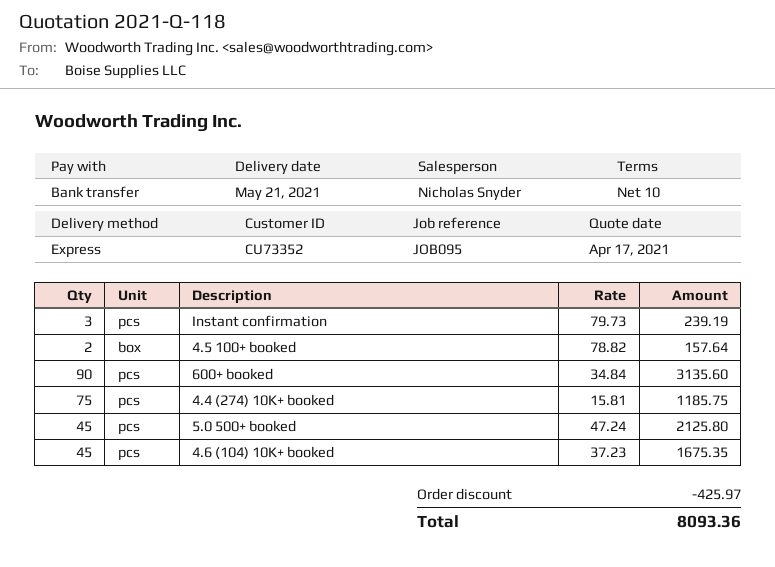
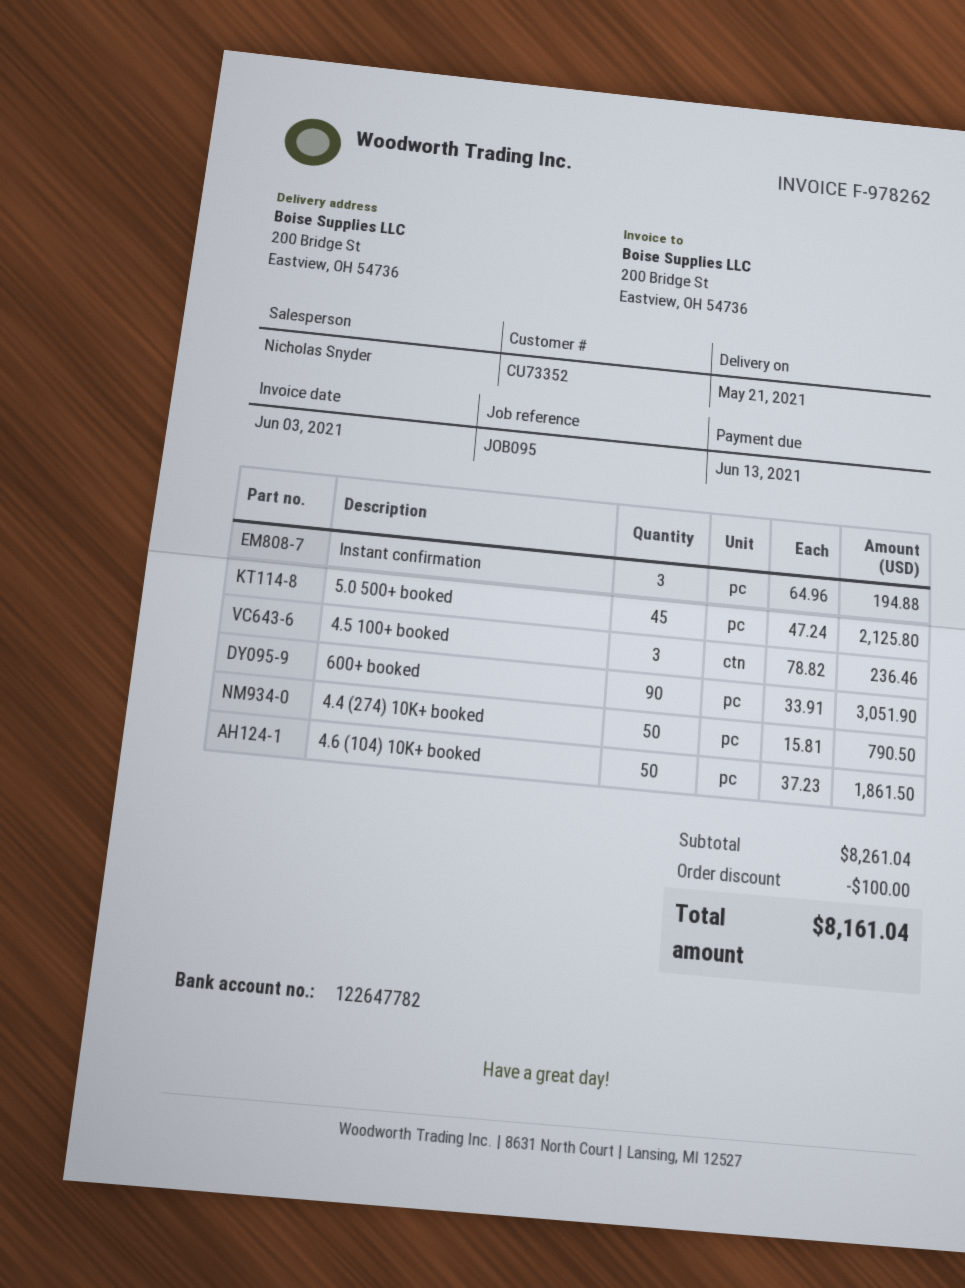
Instant confirmation: 3 x 79.73 = 239.19 -> 3 x 64.96 = 194.88
4.5 100+ booked: 2 x 78.82 = 157.64 -> 3 x 78.82 = 236.46
600+ booked: 90 x 34.84 = 3135.60 -> 90 x 33.91 = 3051.90
4.4 (274) 10K+ booked: 75 x 15.81 = 1185.75 -> 50 x 15.81 = 790.50
4.6 (104) 10K+ booked: 45 x 37.23 = 1675.35 -> 50 x 37.23 = 1861.50
discount: 425.97 -> 100.00
total: 8093.36 -> 8161.04

